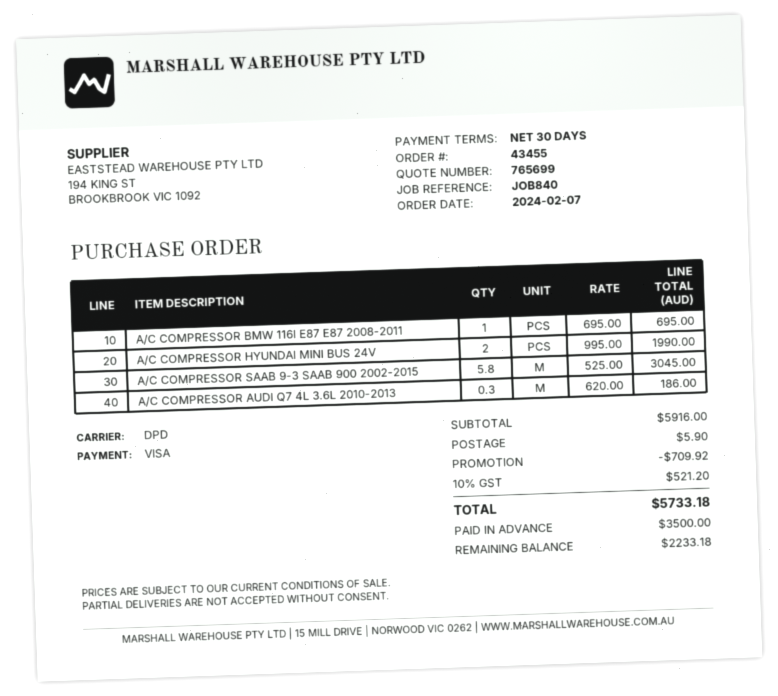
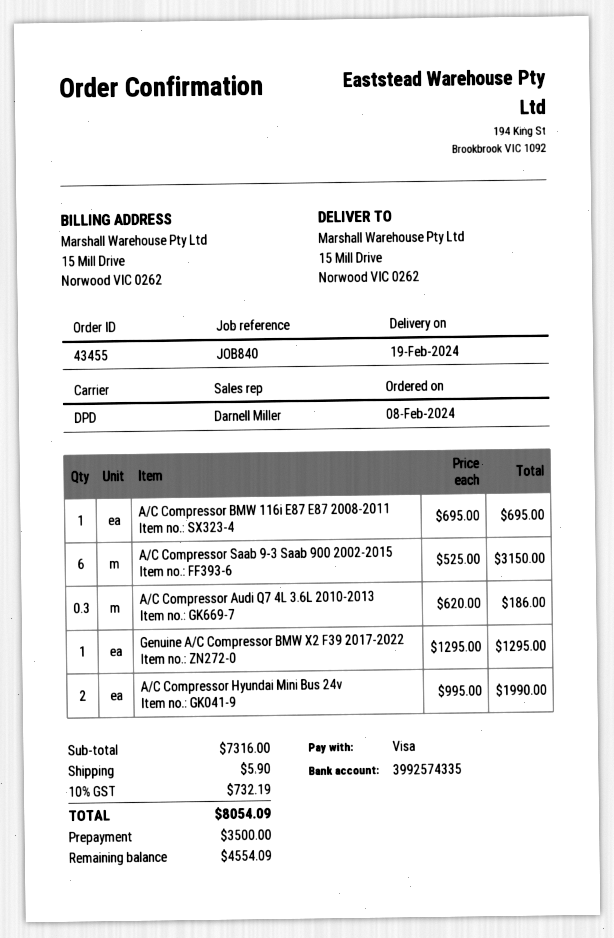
order date: 2024-02-07 -> 2024-02-08
A/C COMPRESSOR SAAB 9-3 SAAB 900 2002-2015: 5.8 x 525.00 = 3045.00 -> 6 x 525.00 = 3150.00
Genuine A/C Compressor BMW X2 F39 2017-2022: none -> 1 x 1295.00 = 1295.00
subtotal: 5916.00 -> 7316.00
discount: 709.92 -> none
tax: 10% = 521.20 -> 10% = 732.19
total: 5733.18 -> 8054.09
balance: 2233.18 -> 4554.09

